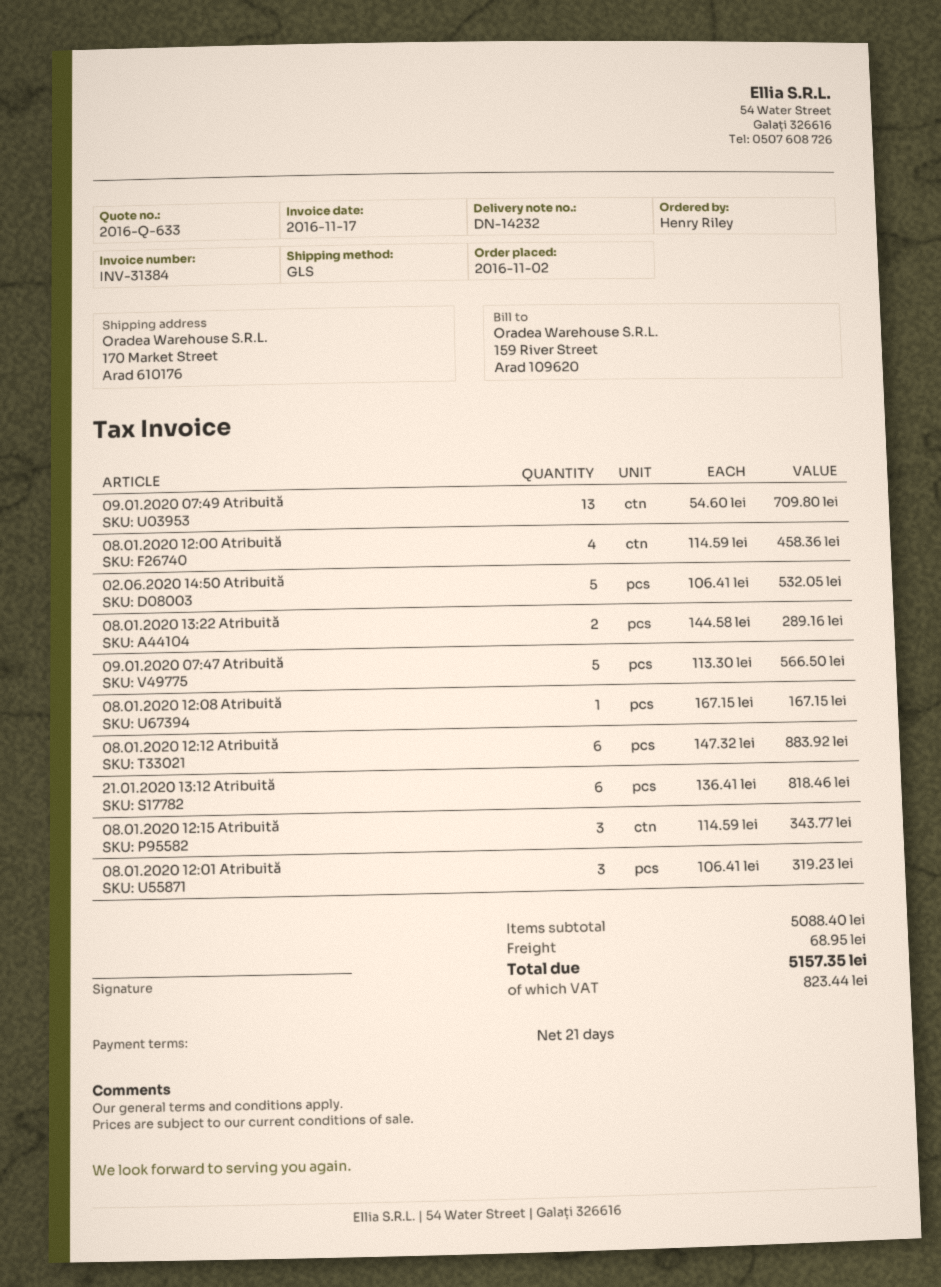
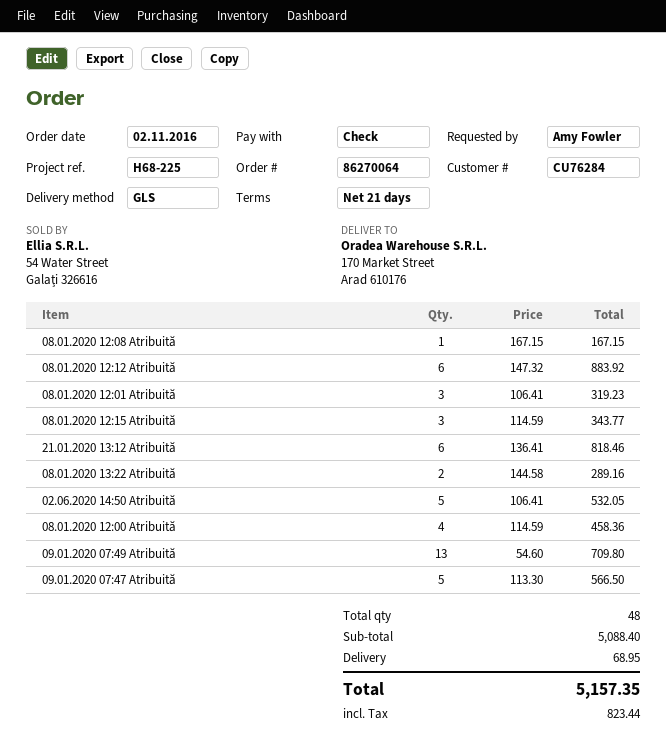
ordered by: Henry Riley -> Amy Fowler

